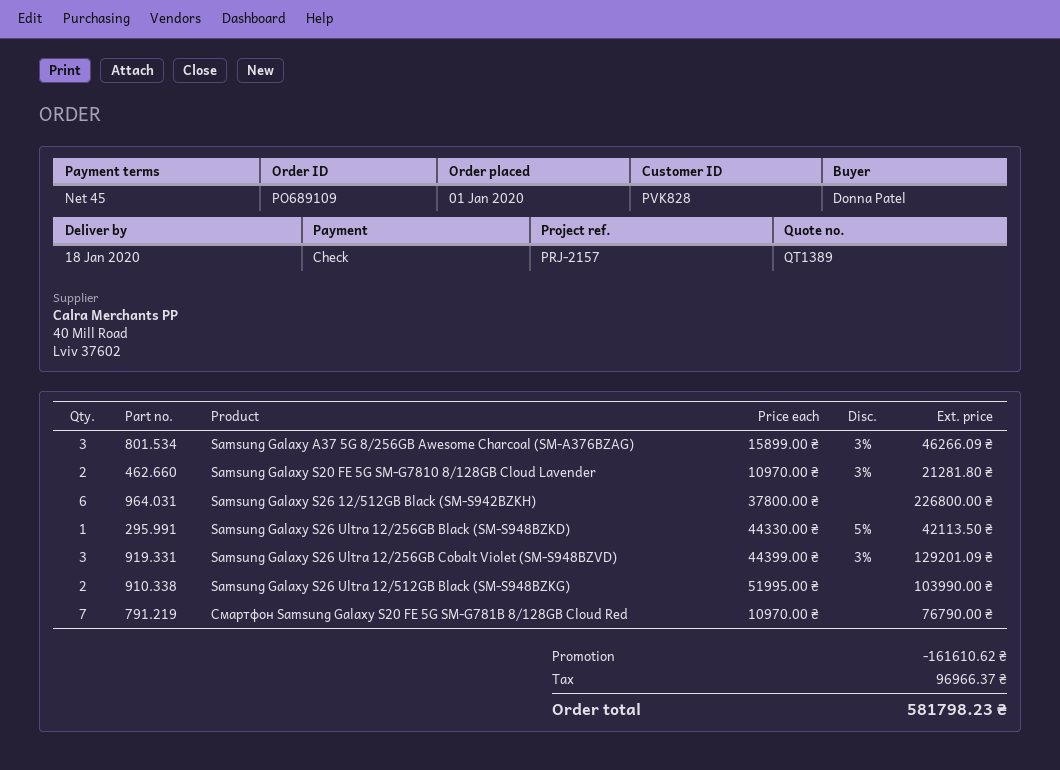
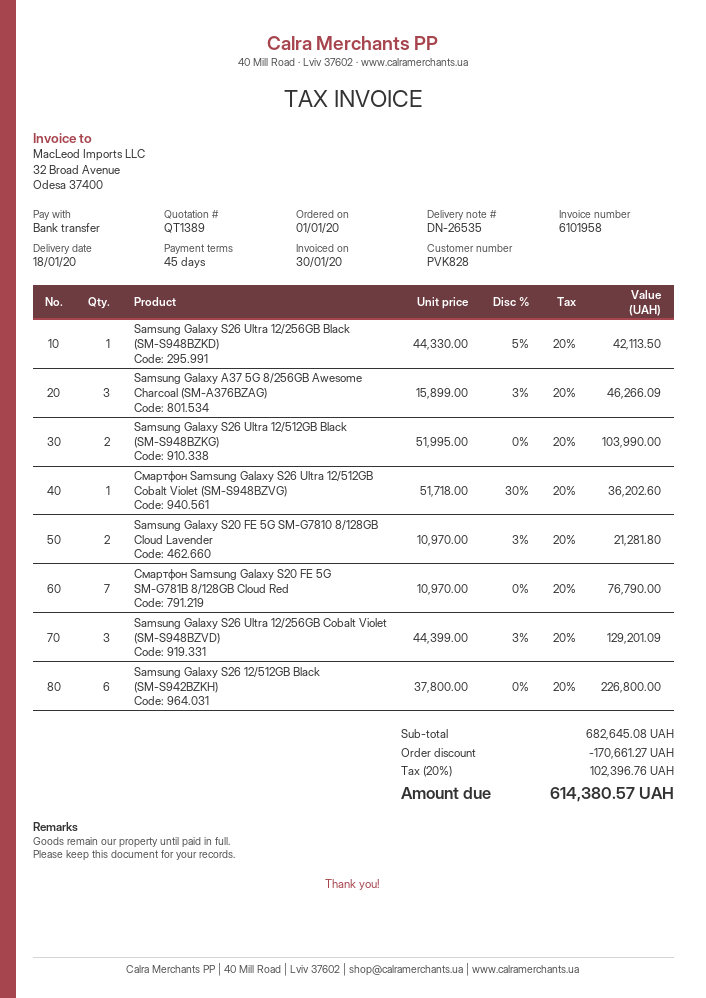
payment method: cheque -> bank transfer
Смартфон Samsung Galaxy S26 Ultra 12/512GB Cobalt Violet (SM-S948BZVG): none -> 1 x 51718.00 - 30% = 36202.60
discount: 161610.62 -> 170661.27
tax: 96966.37 -> 102396.76
total: 581798.23 -> 614380.57

